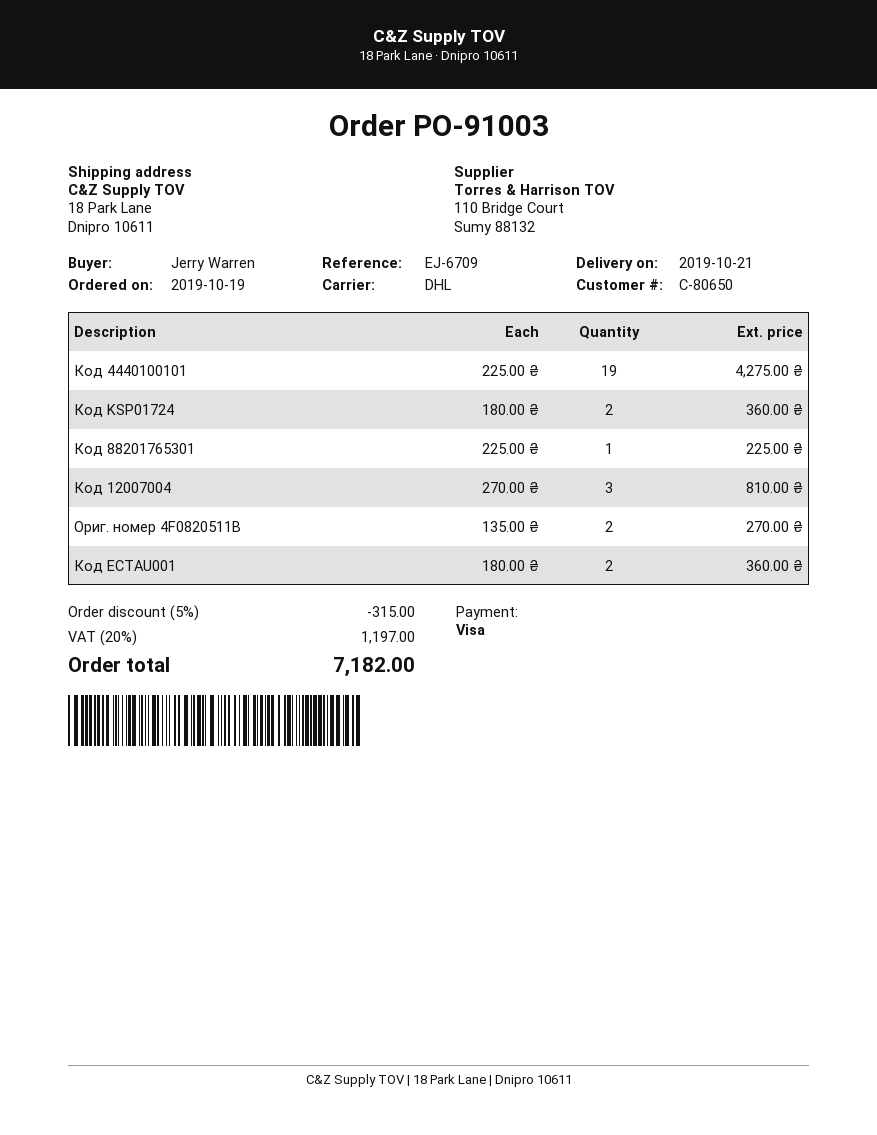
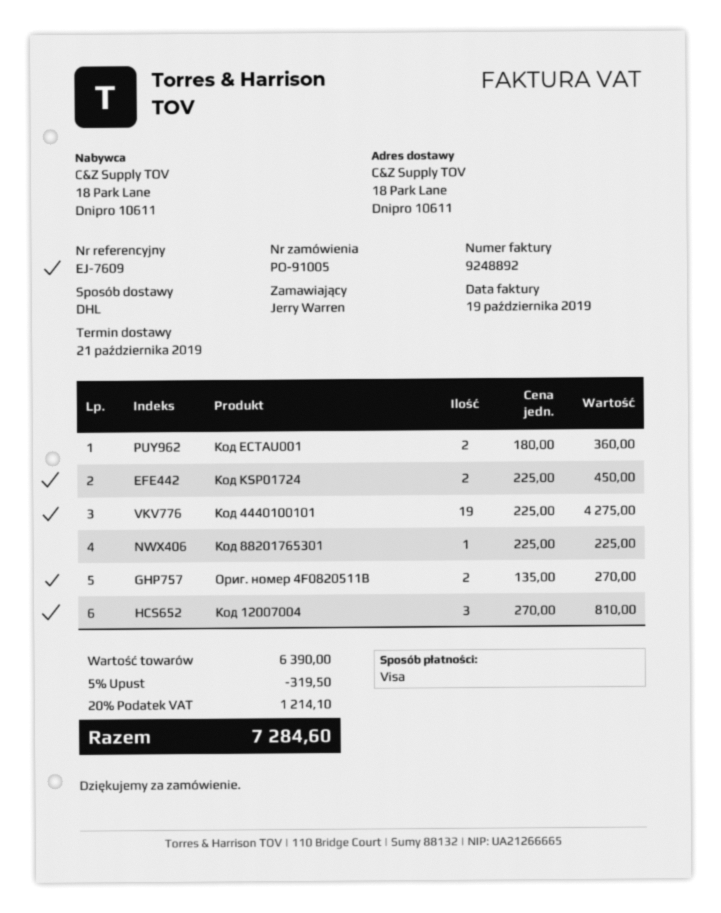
order number: PO-91003 -> PO-91005
reference: EJ-6709 -> EJ-7609
Код KSP01724: 2 x 180.00 = 360.00 -> 2 x 225.00 = 450.00
discount: 5% = 315.00 -> 5% = 319.50
tax: 20% = 1197.00 -> 20% = 1214.10
total: 7182.00 -> 7284.60

